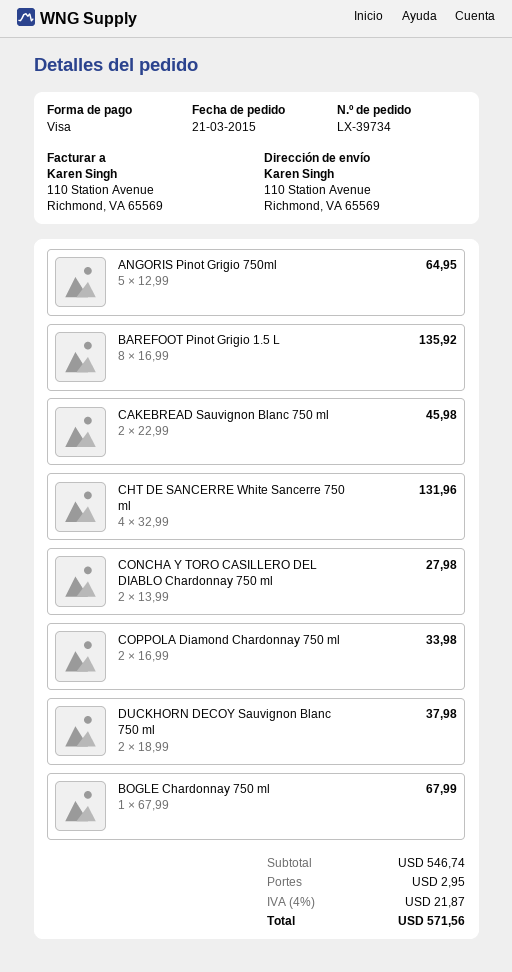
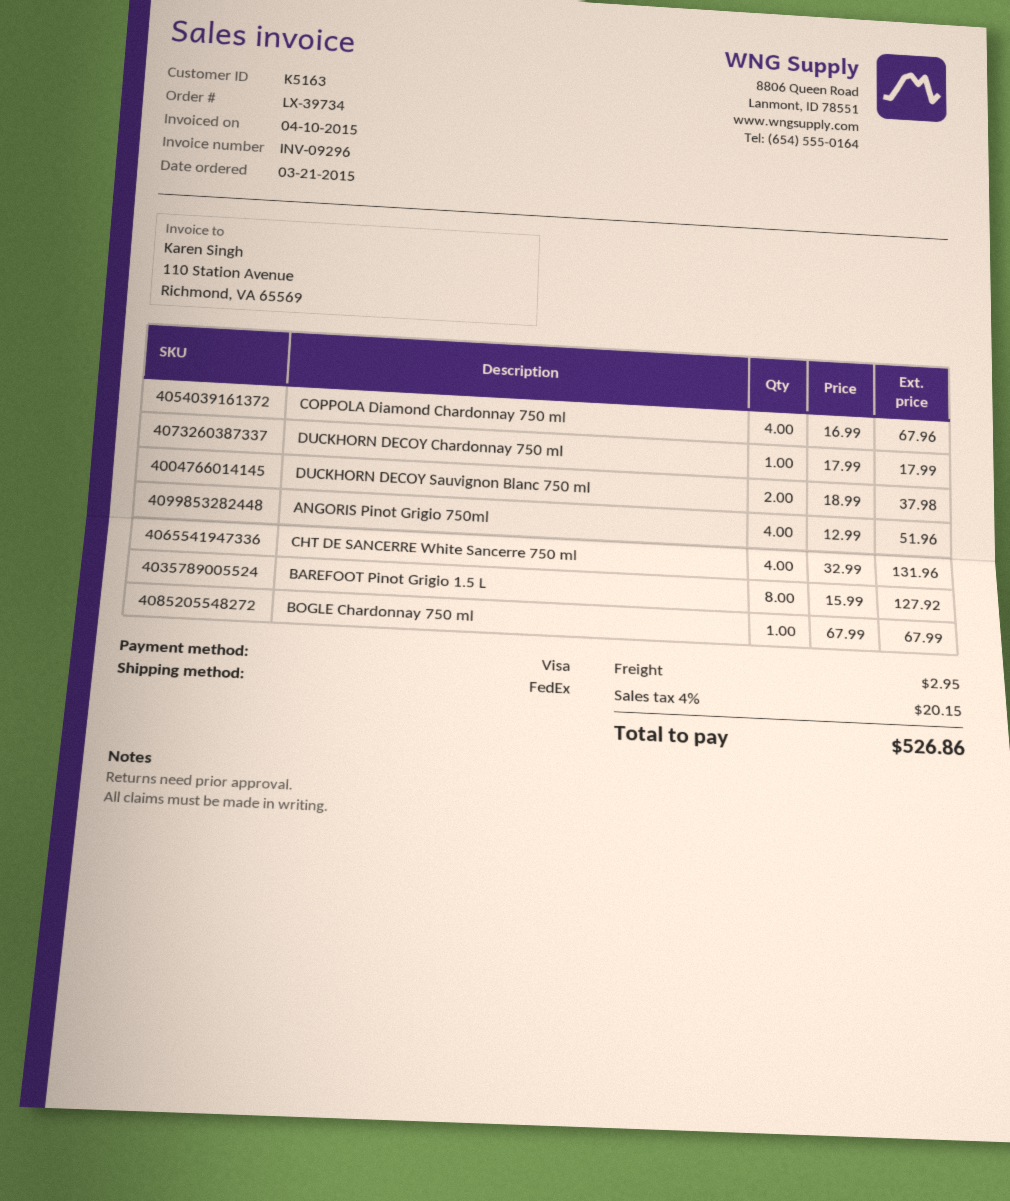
ANGORIS Pinot Grigio 750ml: 5 x 12.99 = 64.95 -> 4 x 12.99 = 51.96
BAREFOOT Pinot Grigio 1.5 L: 8 x 16.99 = 135.92 -> 8 x 15.99 = 127.92
CAKEBREAD Sauvignon Blanc 750 ml: 2 x 22.99 = 45.98 -> none
CONCHA Y TORO CASILLERO DEL DIABLO Chardonnay 750 ml: 2 x 13.99 = 27.98 -> none
COPPOLA Diamond Chardonnay 750 ml: 2 x 16.99 = 33.98 -> 4 x 16.99 = 67.96
DUCKHORN DECOY Chardonnay 750 ml: none -> 1 x 17.99 = 17.99
tax: 4% = 21.87 -> 4% = 20.15
total: 571.56 -> 526.86

